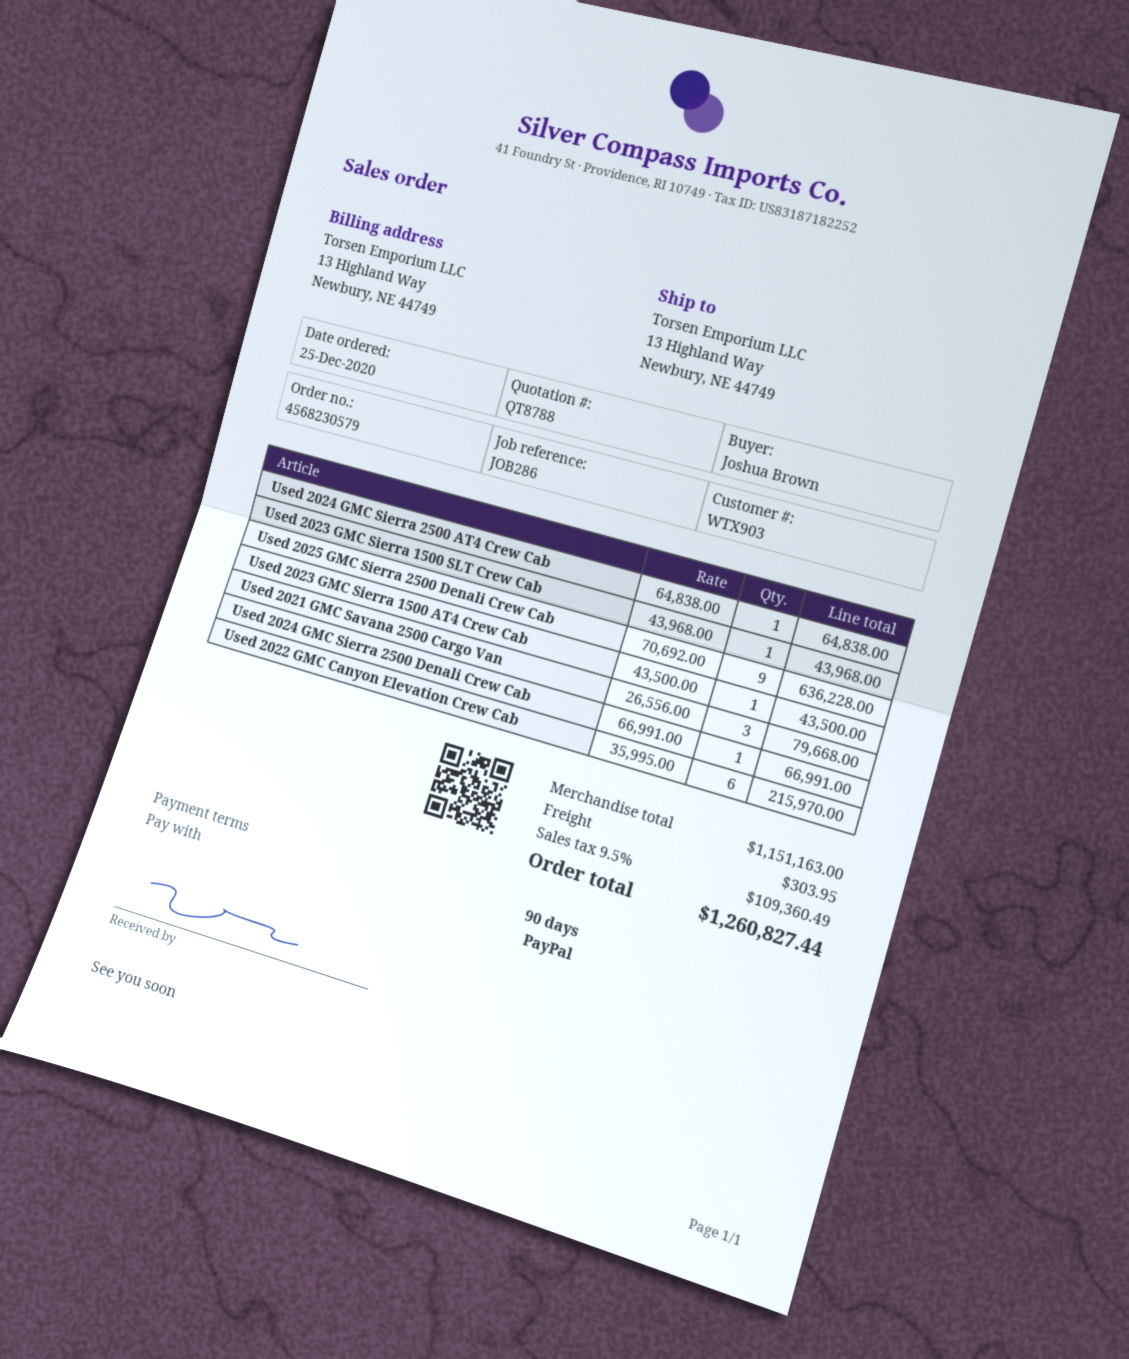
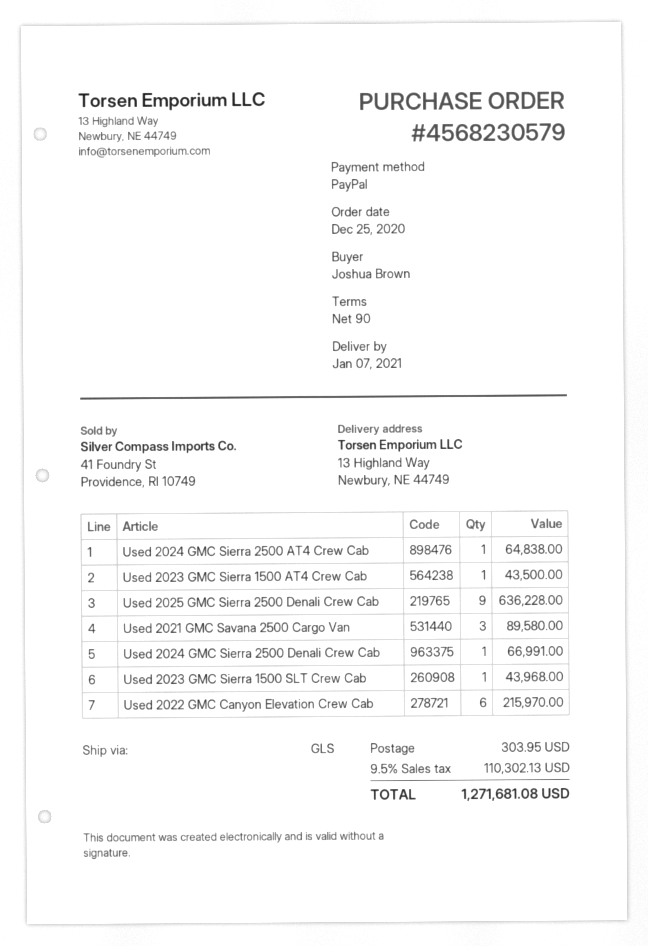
Used 2021 GMC Savana 2500 Cargo Van: 3 for 79668.00 -> 3 for 89580.00
tax: 9.5% = 109360.49 -> 9.5% = 110302.13
total: 1260827.44 -> 1271681.08

